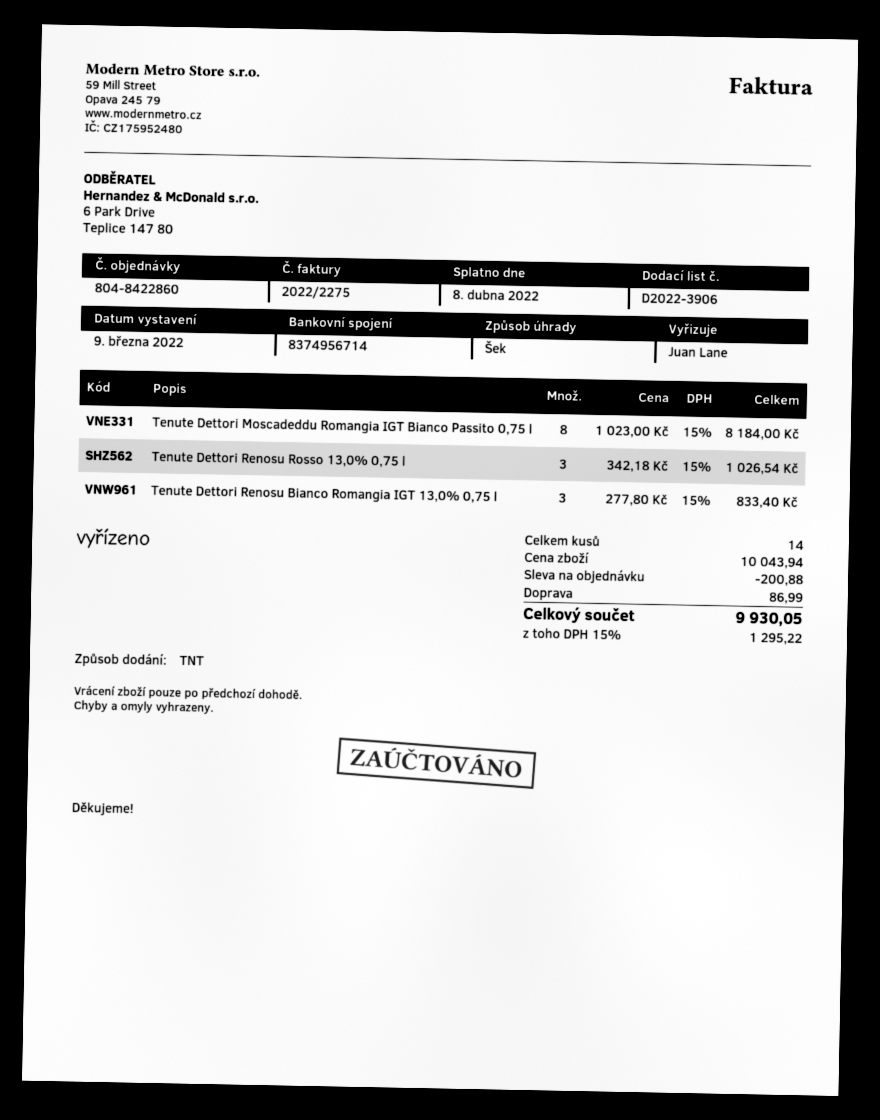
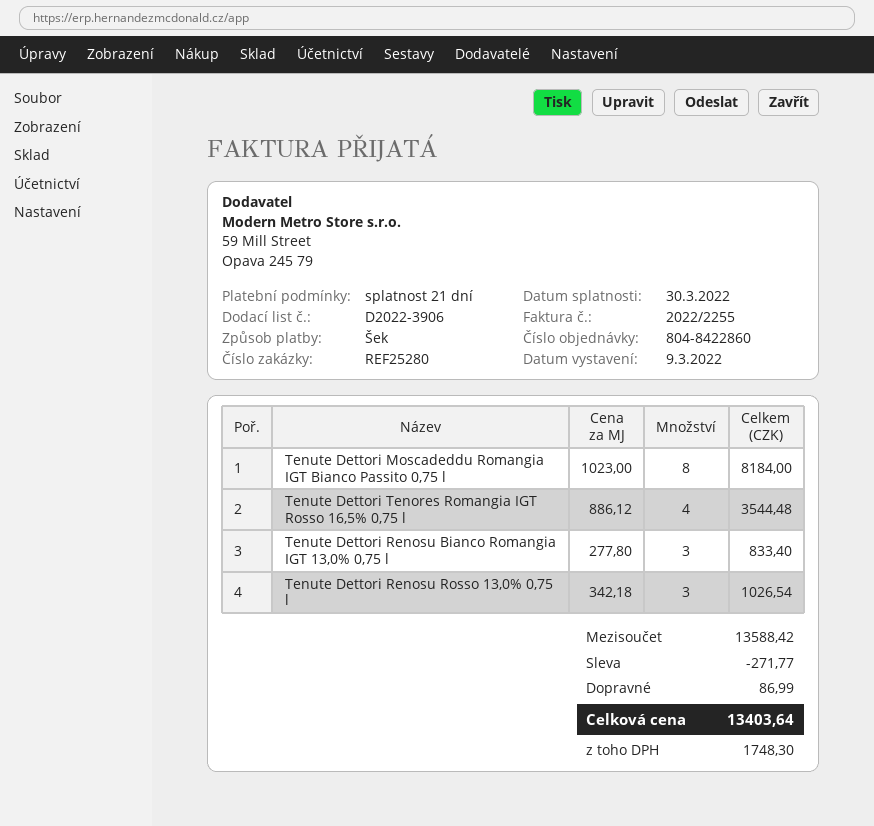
invoice number: 2022/2275 -> 2022/2255
due date: 2022-04-08 -> 2022-03-30
Tenute Dettori Tenores Romangia IGT Rosso 16,5% 0,75 l: none -> 4 x 886.12 = 3544.48
subtotal: 10043.94 -> 13588.42
discount: 200.88 -> 271.77
tax: 1295.22 -> 1748.30
total: 9930.05 -> 13403.64

